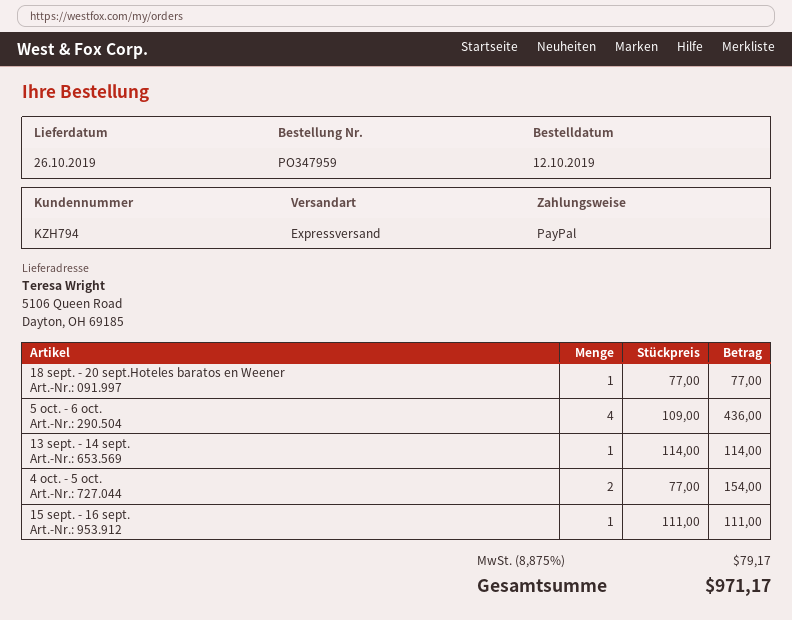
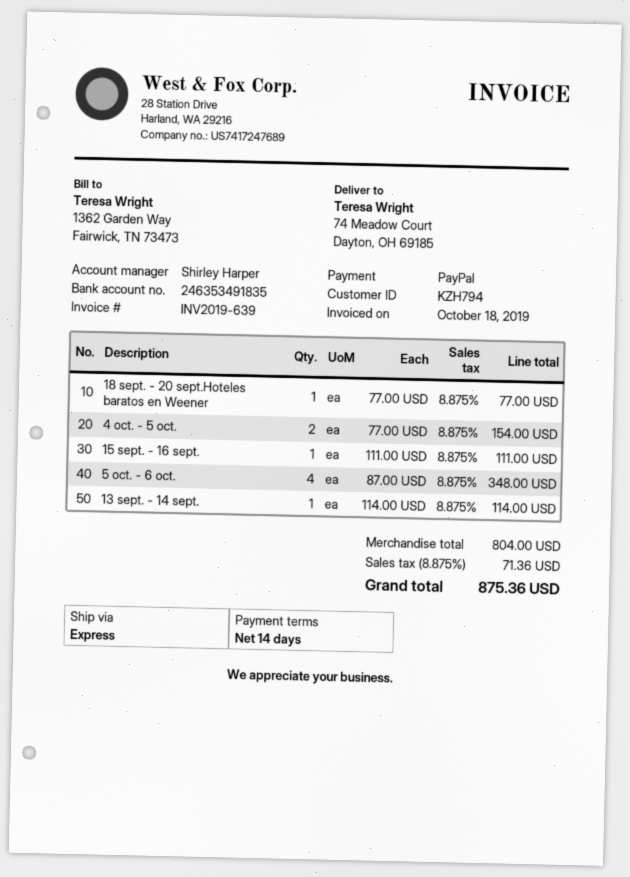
ship to: 5106 Queen Road, Dayton, OH 69185 -> 74 Meadow Court, Dayton, OH 69185
5 oct. - 6 oct.: 4 x 109.00 = 436.00 -> 4 x 87.00 = 348.00
tax: 8.875% = 79.17 -> 8.875% = 71.36
total: 971.17 -> 875.36

